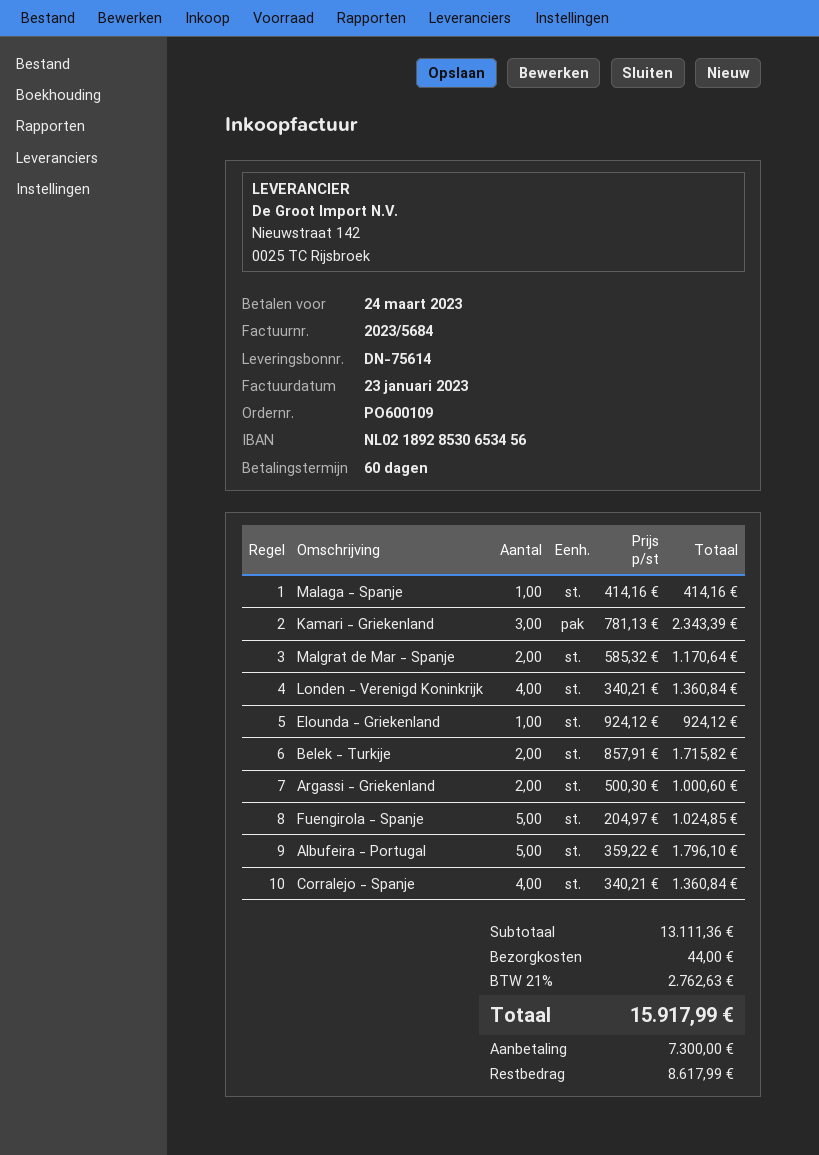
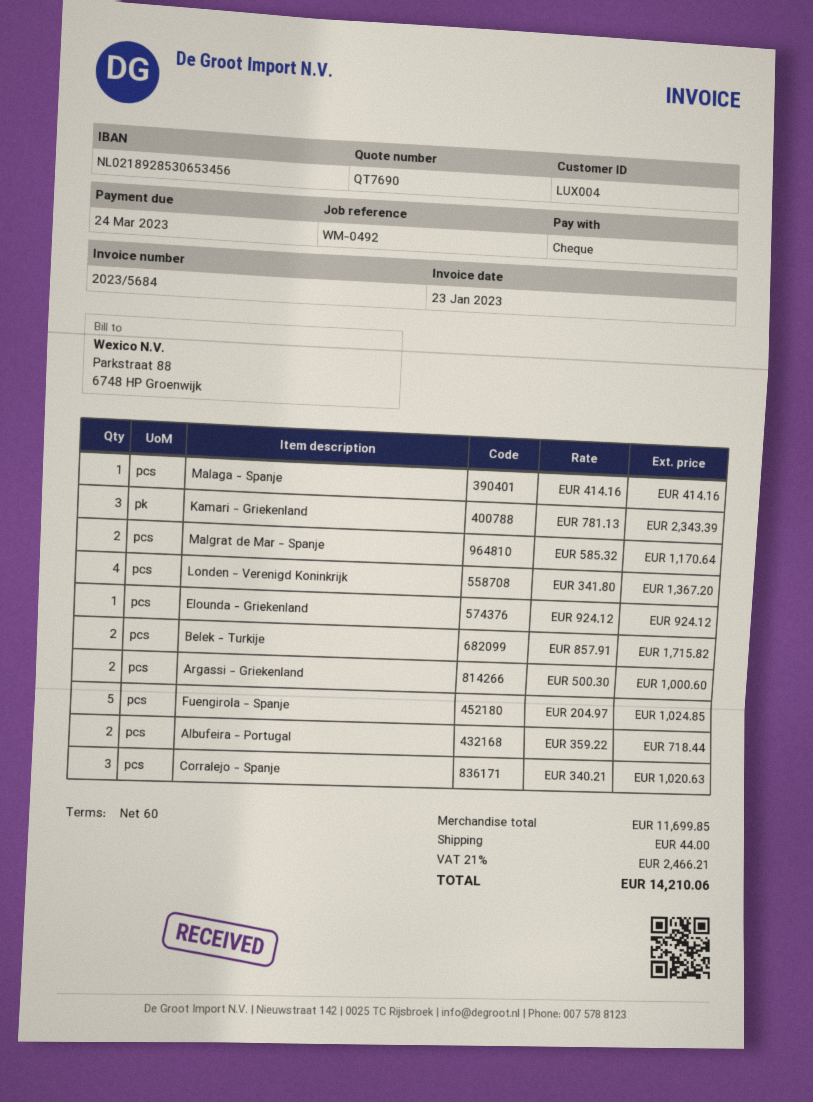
Londen - Verenigd Koninkrijk: 4 x 340.21 = 1360.84 -> 4 x 341.80 = 1367.20
Albufeira - Portugal: 5 x 359.22 = 1796.10 -> 2 x 359.22 = 718.44
Corralejo - Spanje: 4 x 340.21 = 1360.84 -> 3 x 340.21 = 1020.63
subtotal: 13111.36 -> 11699.85
tax: 21% = 2762.63 -> 21% = 2466.21
total: 15917.99 -> 14210.06

